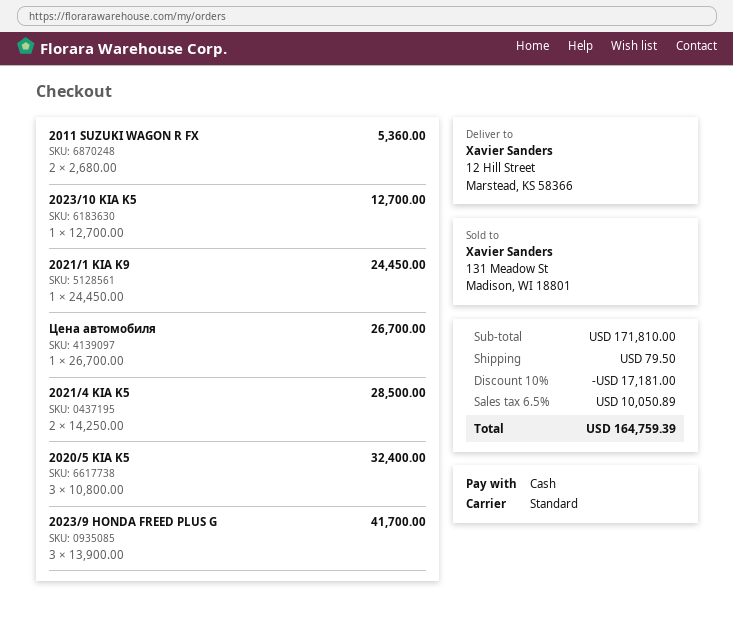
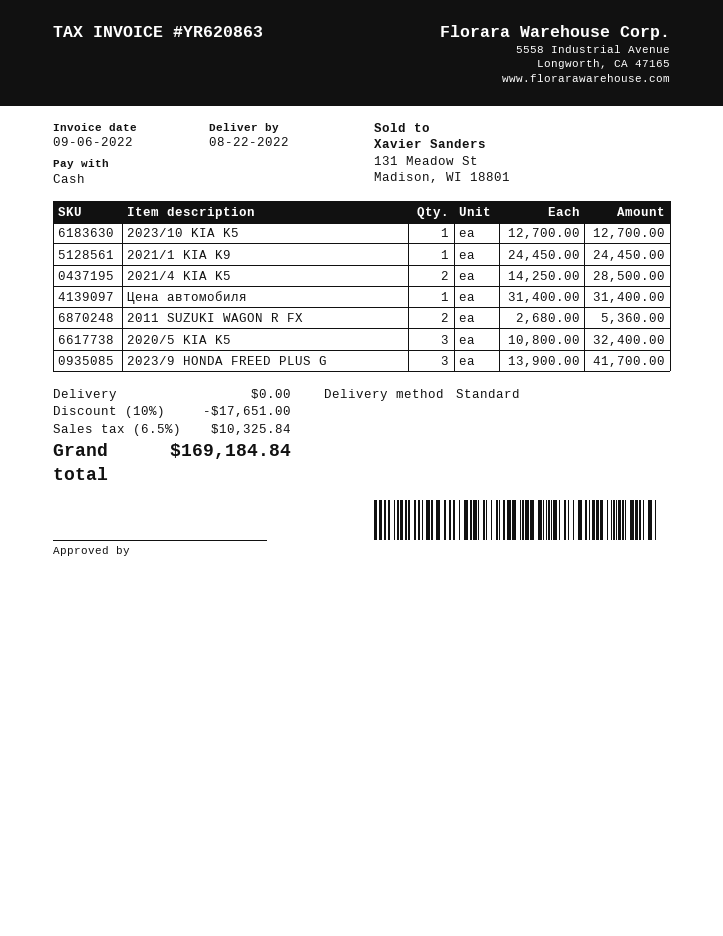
Цена автомобиля: 1 x 26700.00 = 26700.00 -> 1 x 31400.00 = 31400.00
discount: 10% = 17181.00 -> 10% = 17651.00
shipping: 79.50 -> 0.00
tax: 6.5% = 10050.89 -> 6.5% = 10325.84
total: 164759.39 -> 169184.84

